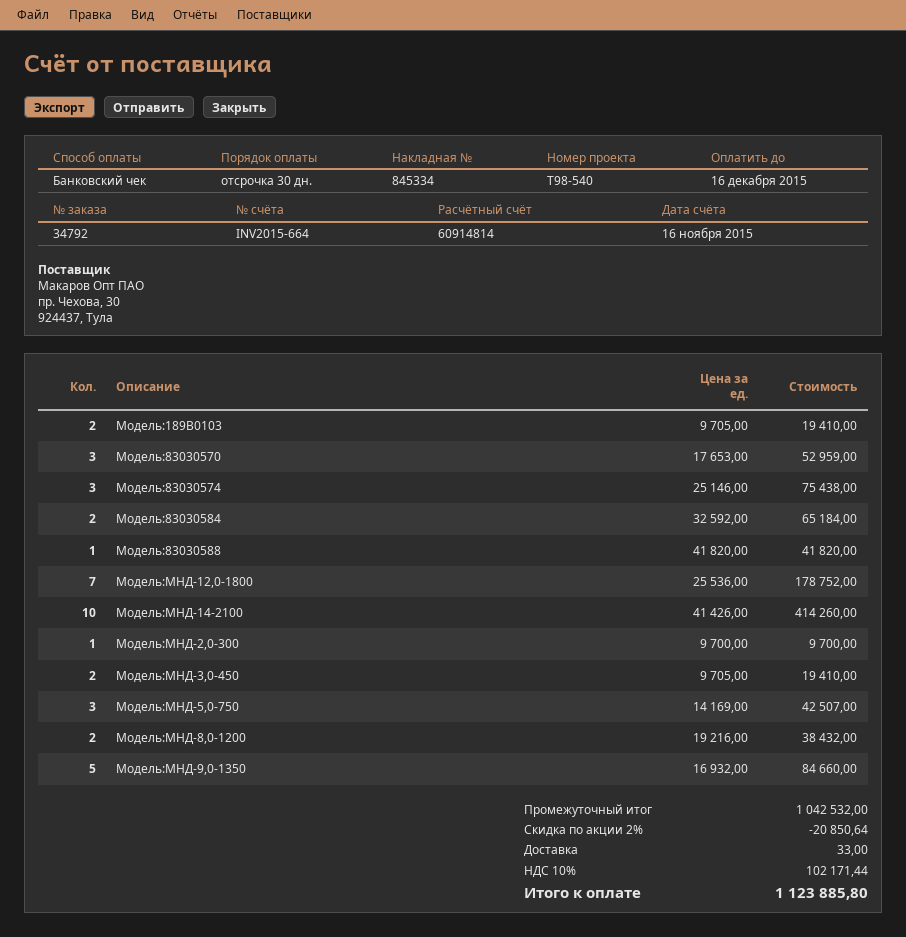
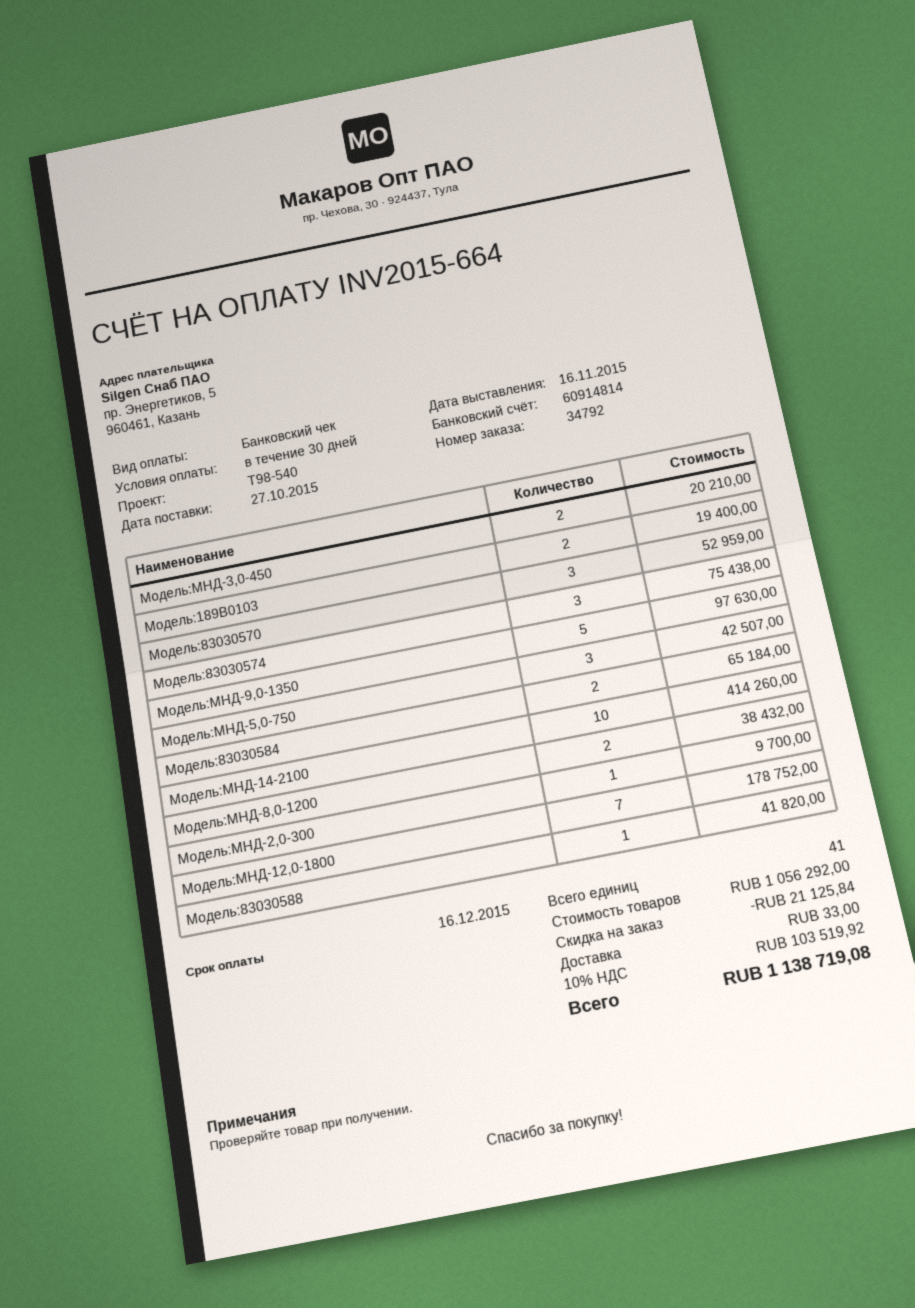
Модель:189B0103: 2 for 19410.00 -> 2 for 19400.00
Модель:МНД-3,0-450: 2 for 19410.00 -> 2 for 20210.00
Модель:МНД-9,0-1350: 5 for 84660.00 -> 5 for 97630.00
subtotal: 1042532.00 -> 1056292.00
discount: 20850.64 -> 21125.84
tax: 10% = 102171.44 -> 10% = 103519.92
total: 1123885.80 -> 1138719.08

